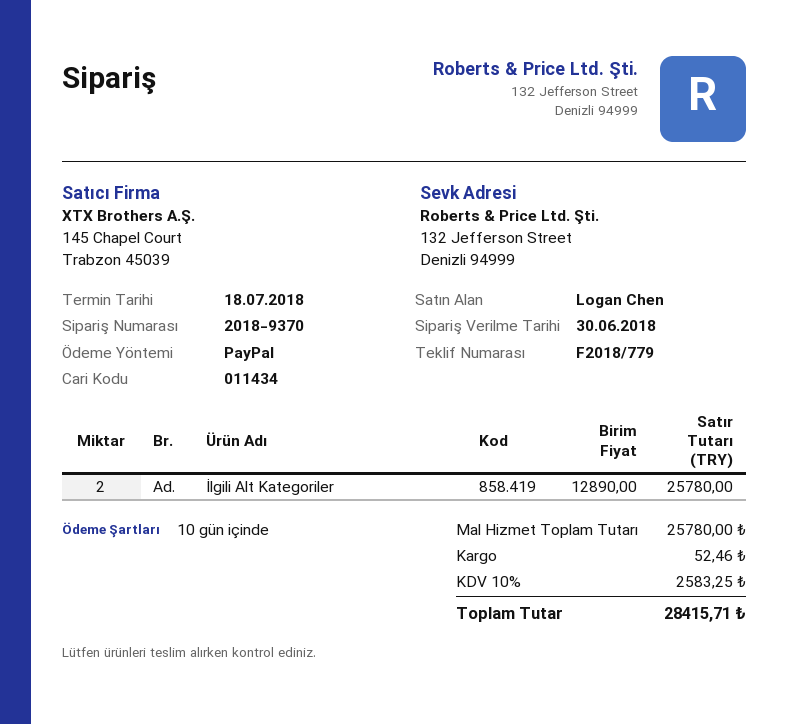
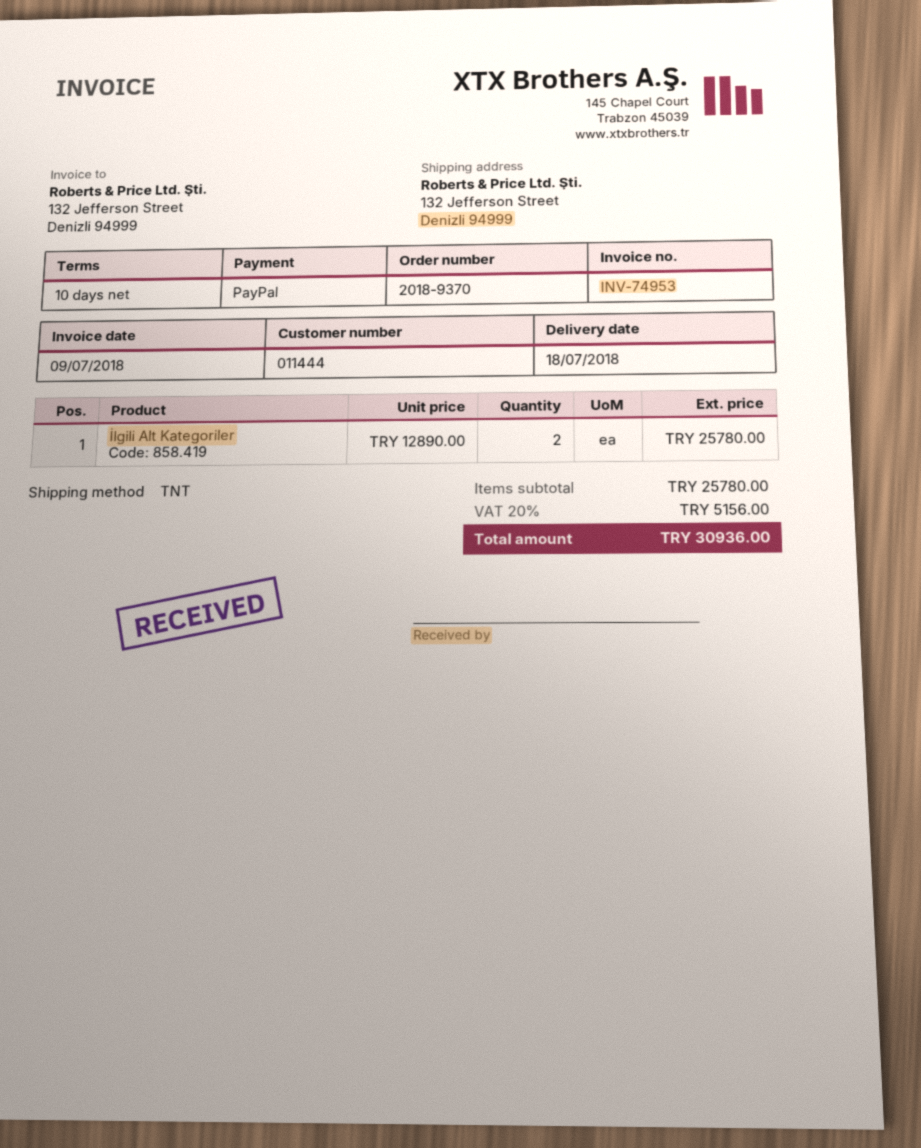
customer number: 011434 -> 011444
shipping: 52.46 -> none
tax: 10% = 2583.25 -> 20% = 5156.00
total: 28415.71 -> 30936.00

